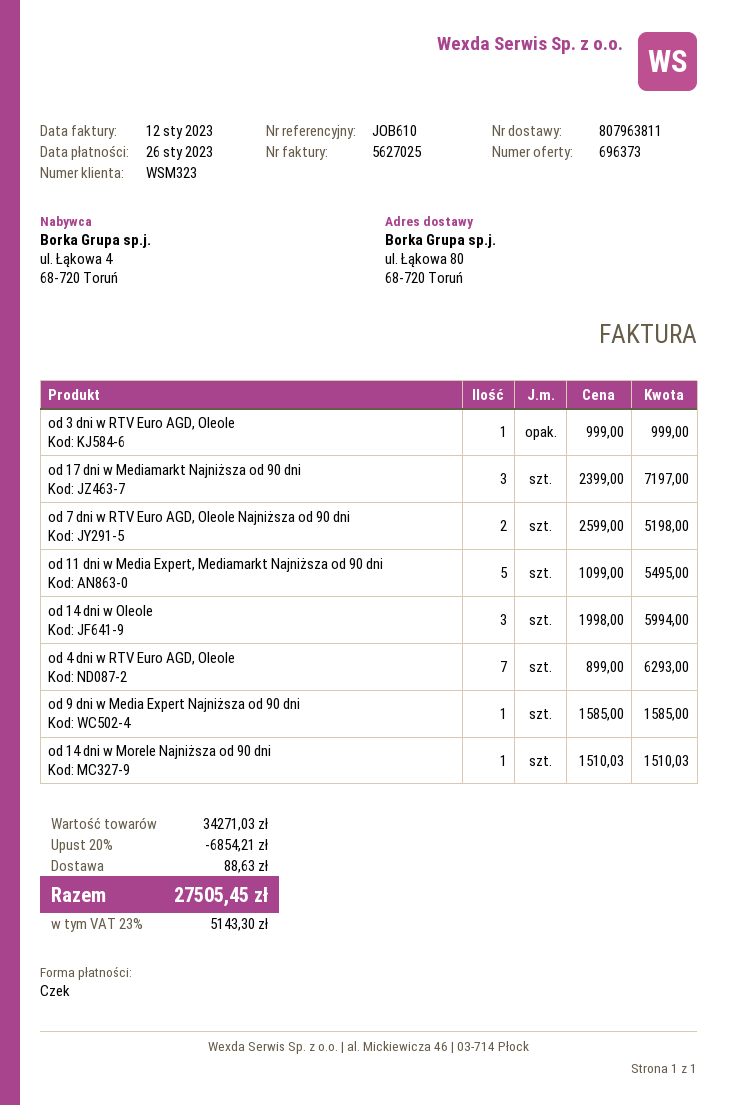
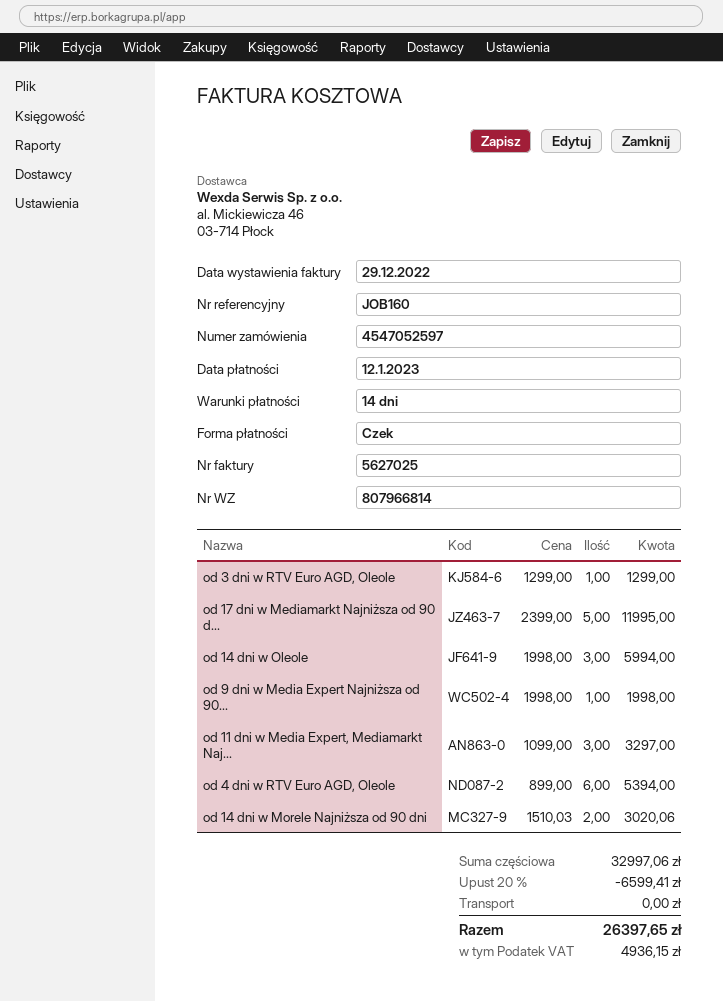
delivery note number: 807963811 -> 807966814
invoice date: 2023-01-12 -> 2022-12-29
due date: 2023-01-26 -> 2023-01-12
reference: JOB610 -> JOB160
od 3 dni w RTV Euro AGD, Oleole: 1 x 999.00 = 999.00 -> 1 x 1299.00 = 1299.00
od 17 dni w Mediamarkt Najniższa od 90 dni: 3 x 2399.00 = 7197.00 -> 5 x 2399.00 = 11995.00
od 7 dni w RTV Euro AGD, Oleole Najniższa od 90 dni: 2 x 2599.00 = 5198.00 -> none
od 11 dni w Media Expert, Mediamarkt Najniższa od 90 dni: 5 x 1099.00 = 5495.00 -> 3 x 1099.00 = 3297.00
od 4 dni w RTV Euro AGD, Oleole: 7 x 899.00 = 6293.00 -> 6 x 899.00 = 5394.00
od 9 dni w Media Expert Najniższa od 90 dni: 1 x 1585.00 = 1585.00 -> 1 x 1998.00 = 1998.00
od 14 dni w Morele Najniższa od 90 dni: 1 x 1510.03 = 1510.03 -> 2 x 1510.03 = 3020.06
subtotal: 34271.03 -> 32997.06
discount: 20% = 6854.21 -> 20% = 6599.41
shipping: 88.63 -> 0.00
tax: 5143.30 -> 4936.15
total: 27505.45 -> 26397.65

